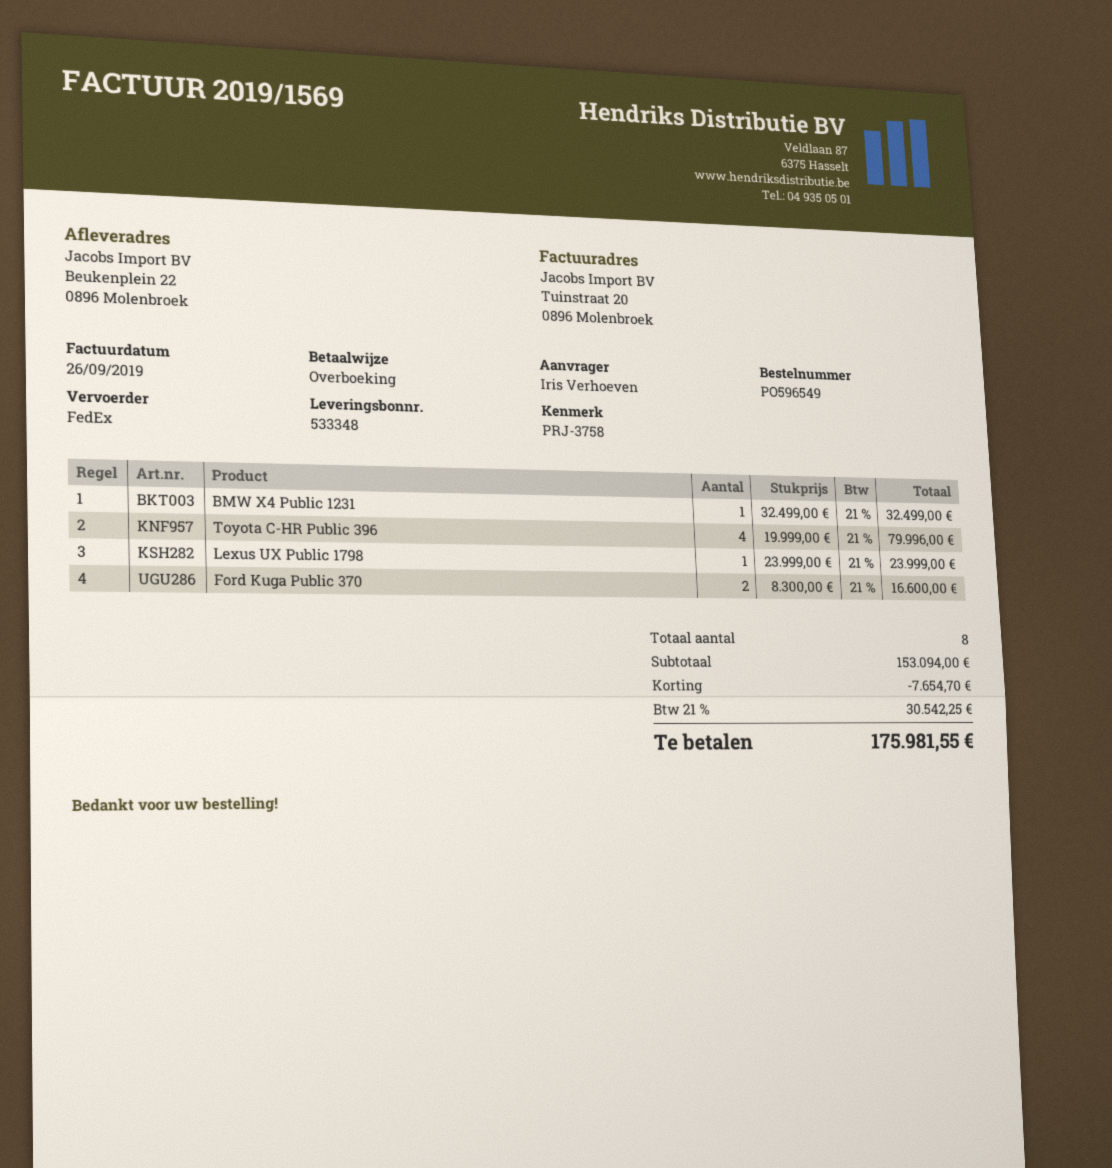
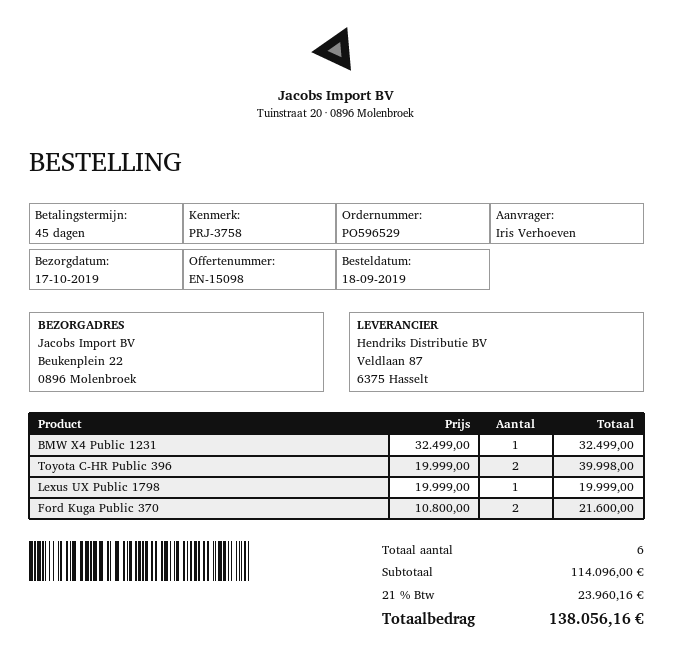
order number: PO596549 -> PO596529
Toyota C-HR Public 396: 4 x 19999.00 = 79996.00 -> 2 x 19999.00 = 39998.00
Lexus UX Public 1798: 1 x 23999.00 = 23999.00 -> 1 x 19999.00 = 19999.00
Ford Kuga Public 370: 2 x 8300.00 = 16600.00 -> 2 x 10800.00 = 21600.00
total quantity: 8 -> 6
subtotal: 153094.00 -> 114096.00
discount: 7654.70 -> none
tax: 21% = 30542.25 -> 21% = 23960.16
total: 175981.55 -> 138056.16

